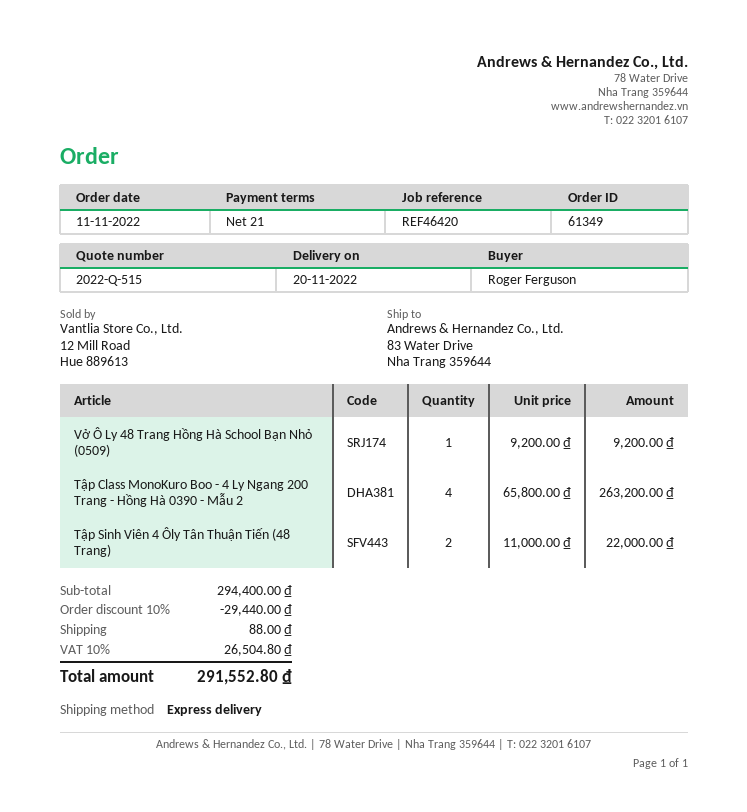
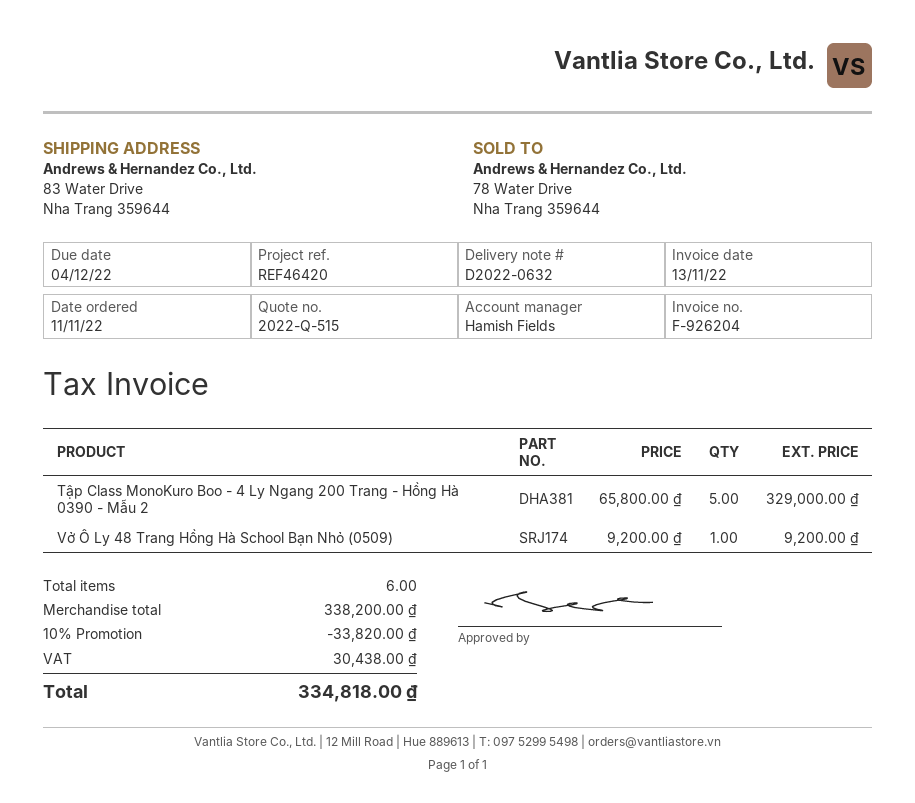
Tập Class MonoKuro Boo - 4 Ly Ngang 200 Trang - Hồng Hà 0390 - Mẫu 2: 4 x 65800.00 = 263200.00 -> 5 x 65800.00 = 329000.00
Tập Sinh Viên 4 Ôly Tân Thuận Tiến (48 Trang): 2 x 11000.00 = 22000.00 -> none
subtotal: 294400.00 -> 338200.00
discount: 10% = 29440.00 -> 10% = 33820.00
shipping: 88.00 -> none
tax: 26504.80 -> 30438.00
total: 291552.80 -> 334818.00

